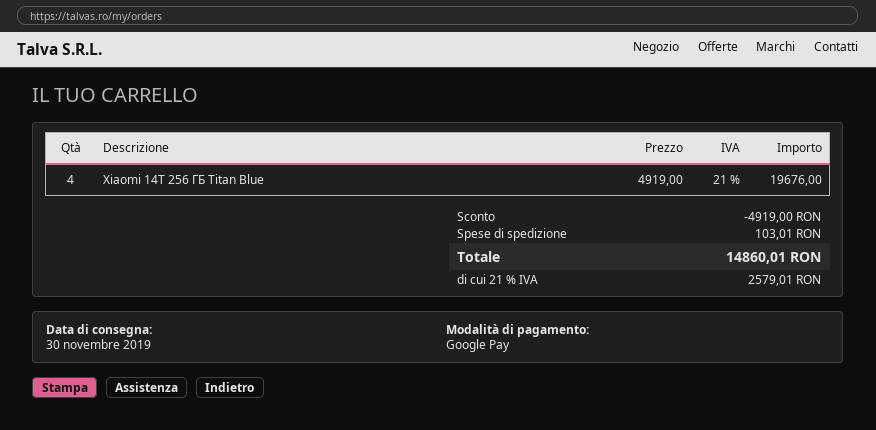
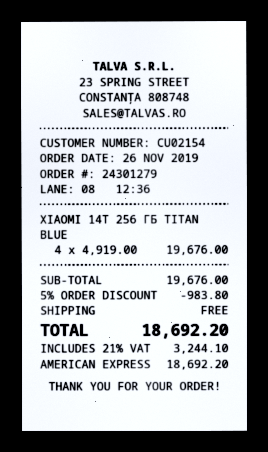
payment method: Google Pay -> American Express
discount: 4919.00 -> 983.80
shipping: 103.01 -> 0.00
tax: 21% = 2579.01 -> 21% = 3244.10
total: 14860.01 -> 18692.20

